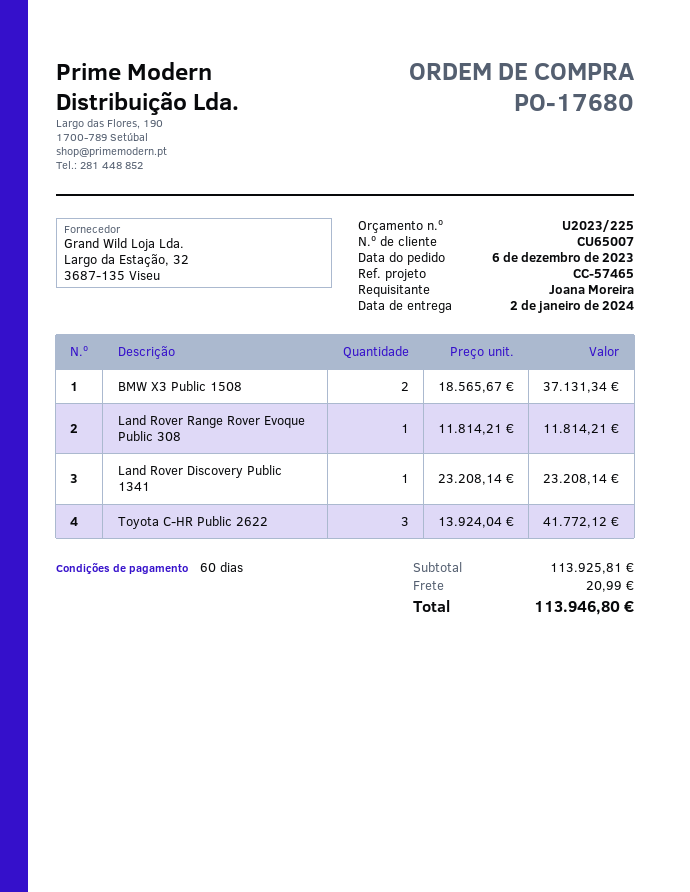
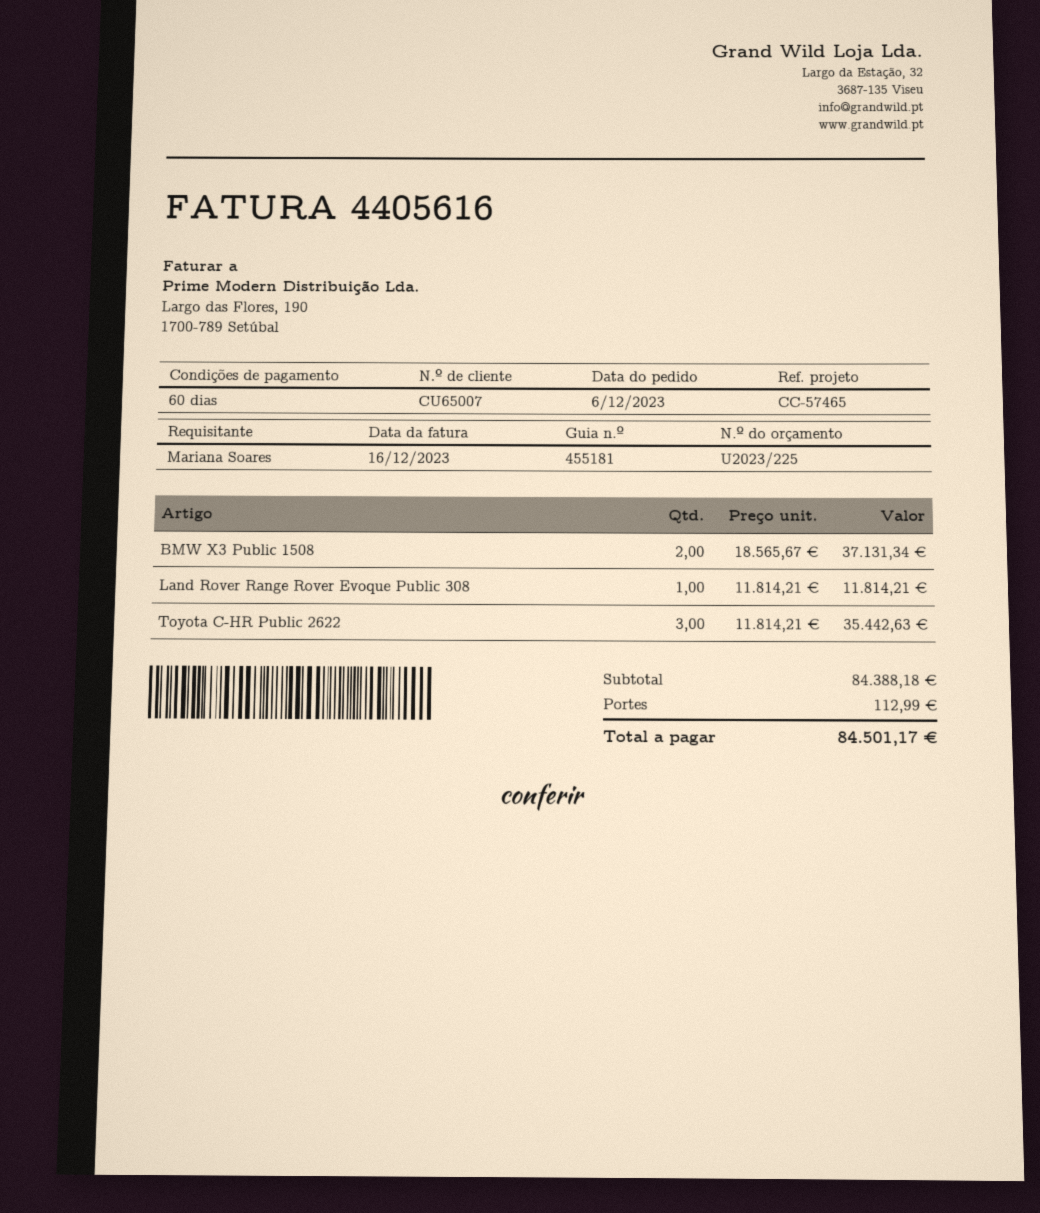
ordered by: Joana Moreira -> Mariana Soares
Land Rover Discovery Public 1341: 1 x 23208.14 = 23208.14 -> none
Toyota C-HR Public 2622: 3 x 13924.04 = 41772.12 -> 3 x 11814.21 = 35442.63
subtotal: 113925.81 -> 84388.18
shipping: 20.99 -> 112.99
total: 113946.80 -> 84501.17

